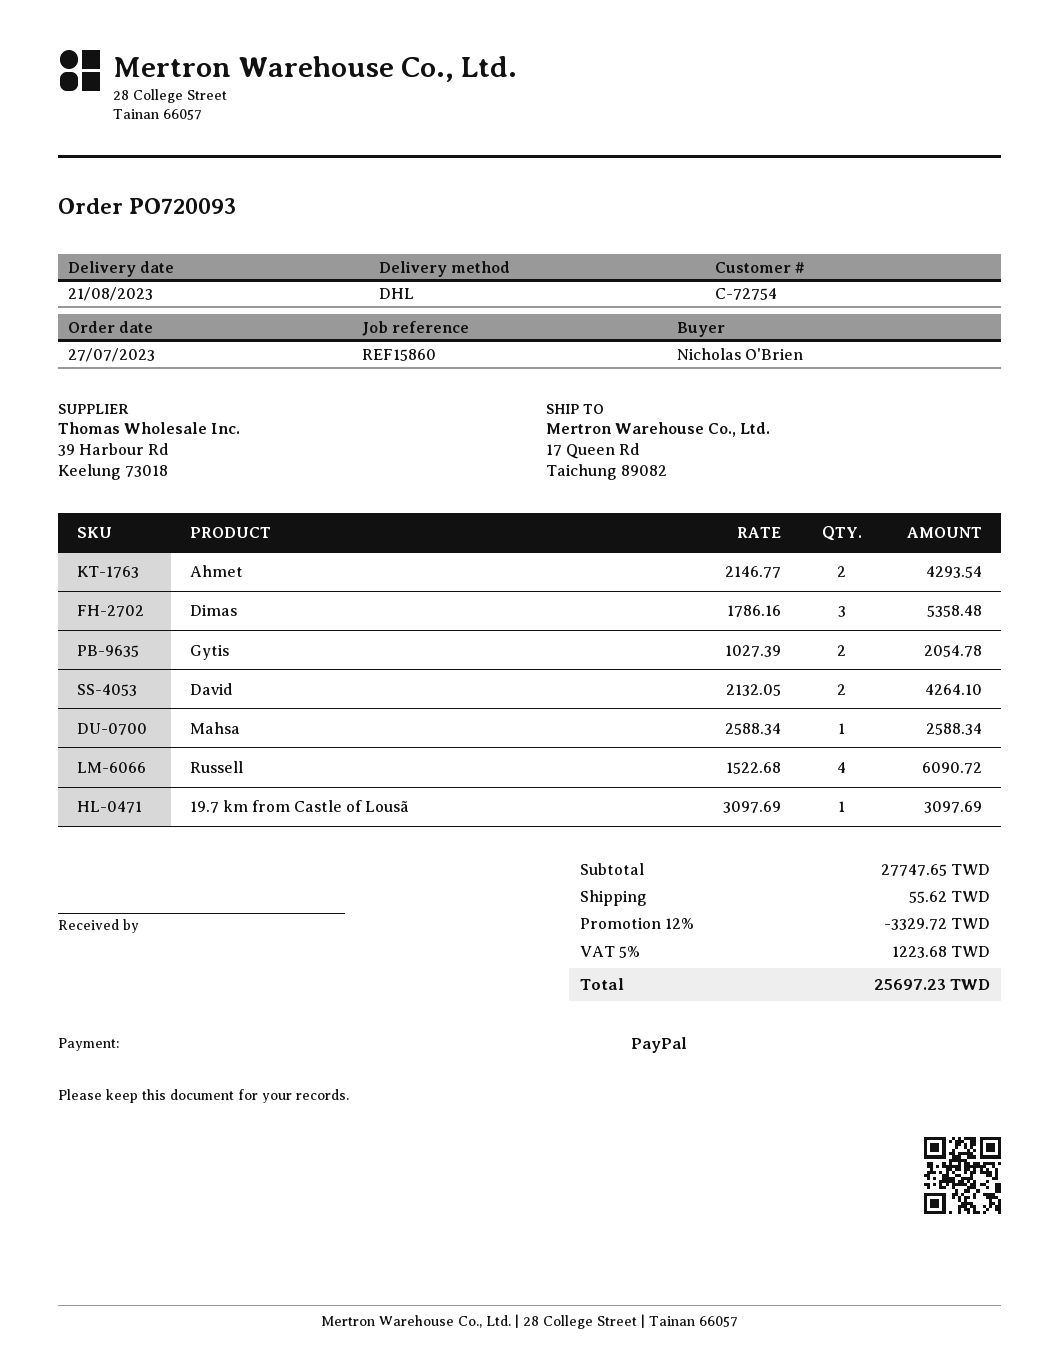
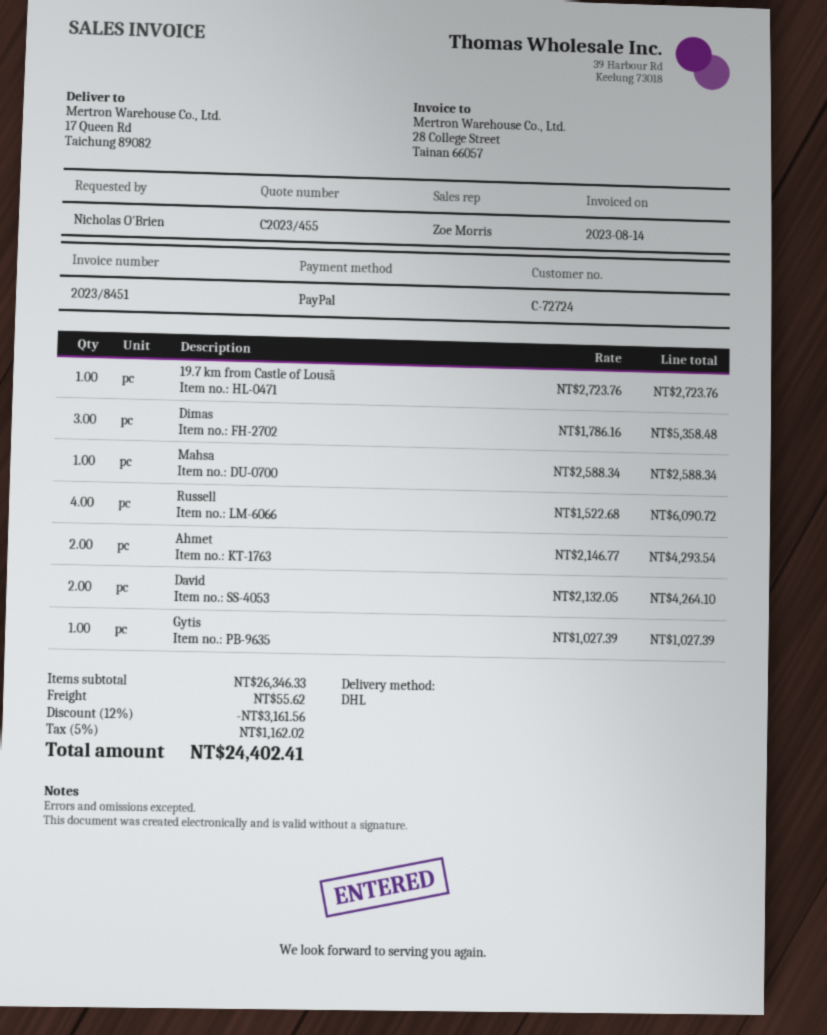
customer number: C-72754 -> C-72724
Gytis: 2 x 1027.39 = 2054.78 -> 1 x 1027.39 = 1027.39
19.7 km from Castle of Lousã: 1 x 3097.69 = 3097.69 -> 1 x 2723.76 = 2723.76
subtotal: 27747.65 -> 26346.33
discount: 12% = 3329.72 -> 12% = 3161.56
tax: 5% = 1223.68 -> 5% = 1162.02
total: 25697.23 -> 24402.41

